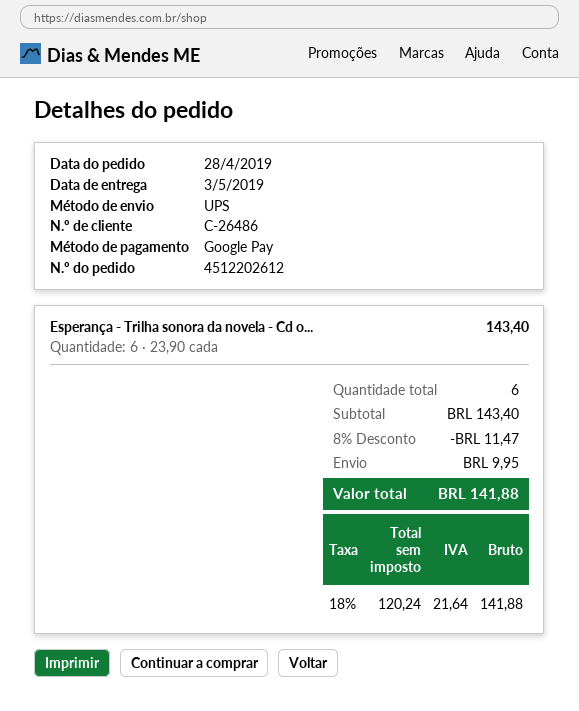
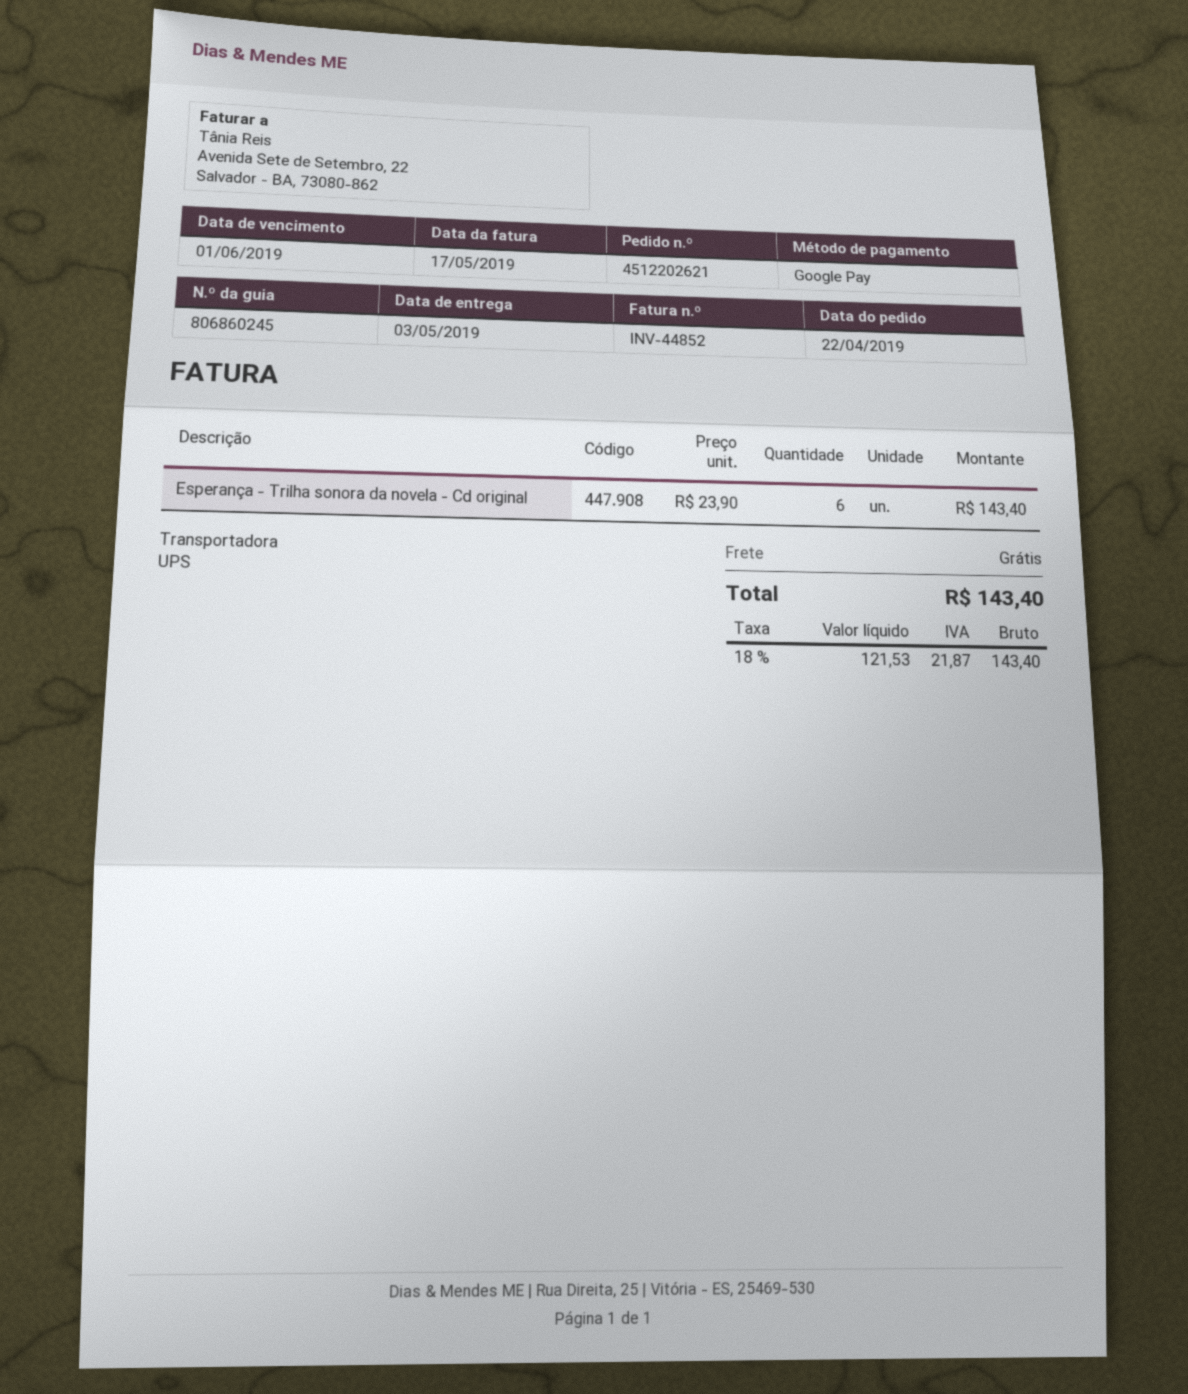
order number: 4512202612 -> 4512202621
order date: 2019-04-28 -> 2019-04-22
discount: 8% = 11.47 -> none
shipping: 9.95 -> 0.00
net: 120.24 -> 121.53
tax: 18% = 21.64 -> 18% = 21.87
total: 141.88 -> 143.40

